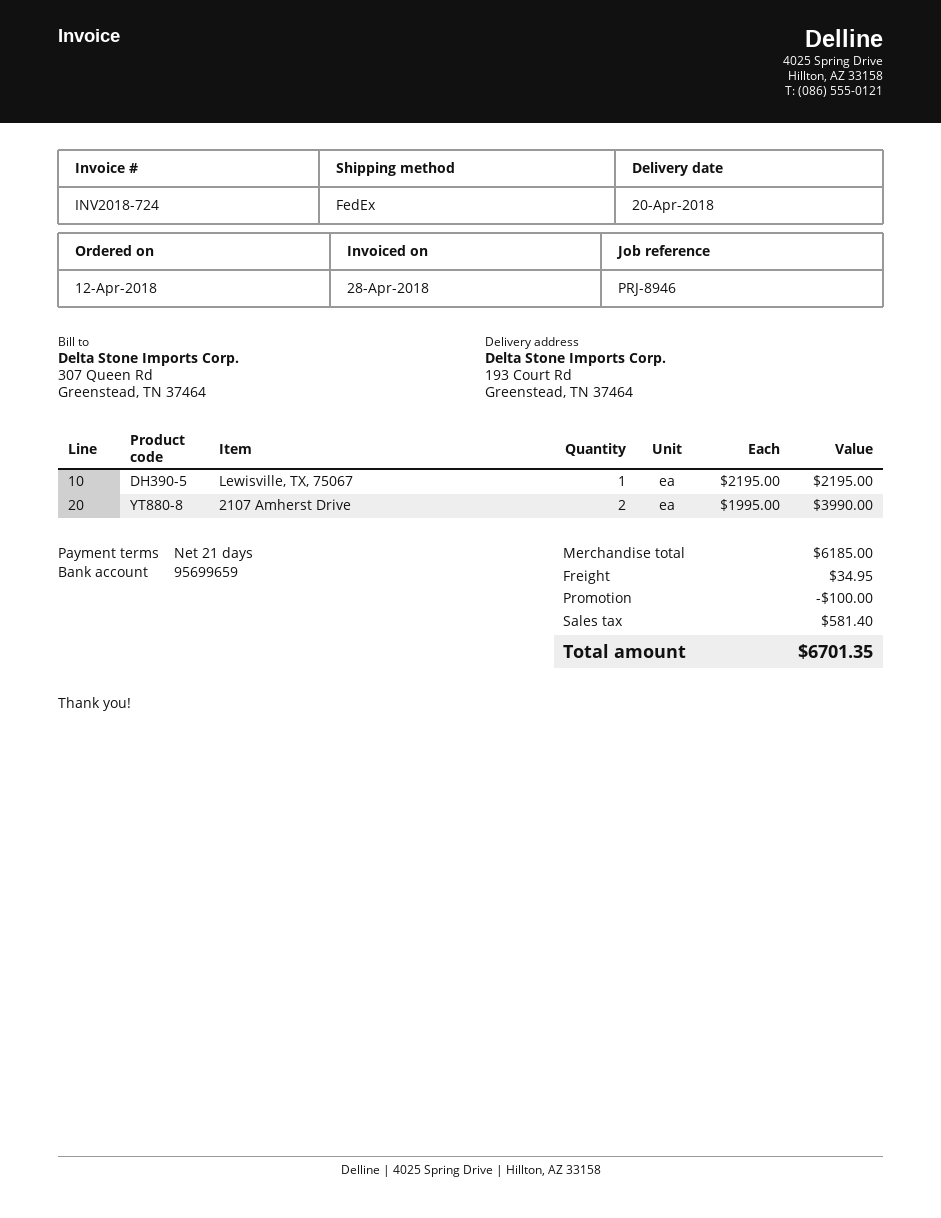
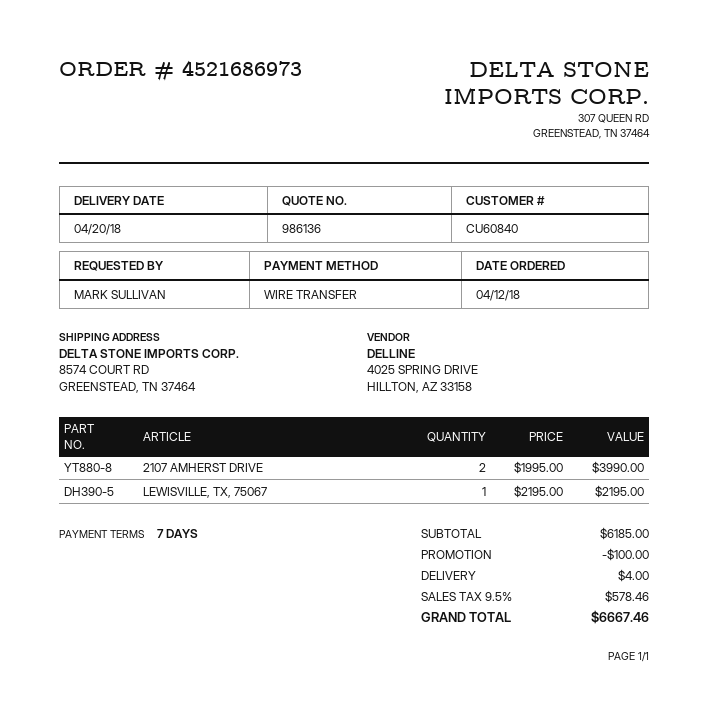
payment terms: 21 days -> 7 days
ship to: 193 Court Rd, Greenstead, TN 37464 -> 8574 COURT RD, GREENSTEAD, TN 37464
shipping: 34.95 -> 4.00
tax: 581.40 -> 578.46
total: 6701.35 -> 6667.46

